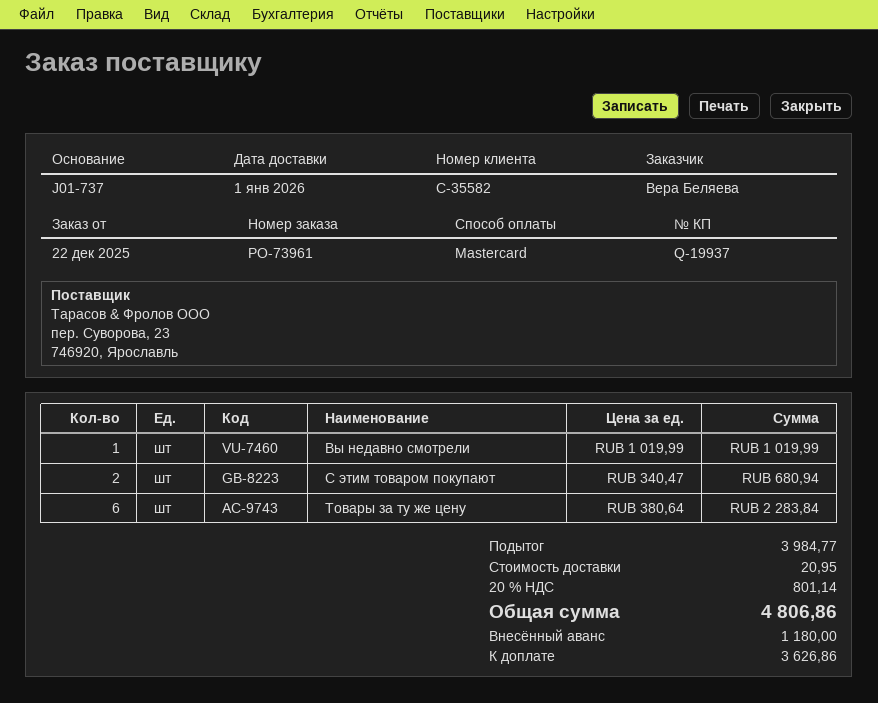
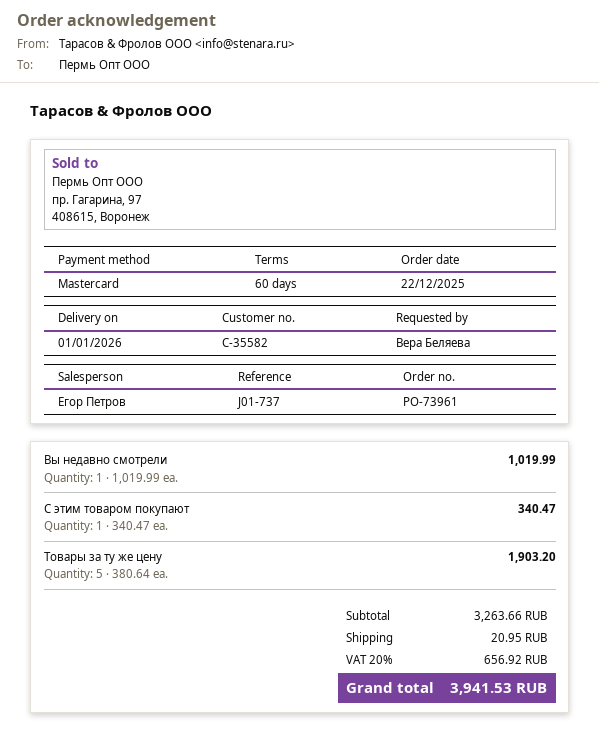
С этим товаром покупают: 2 x 340.47 = 680.94 -> 1 x 340.47 = 340.47
Товары за ту же цену: 6 x 380.64 = 2283.84 -> 5 x 380.64 = 1903.20
subtotal: 3984.77 -> 3263.66
tax: 20% = 801.14 -> 20% = 656.92
total: 4806.86 -> 3941.53

